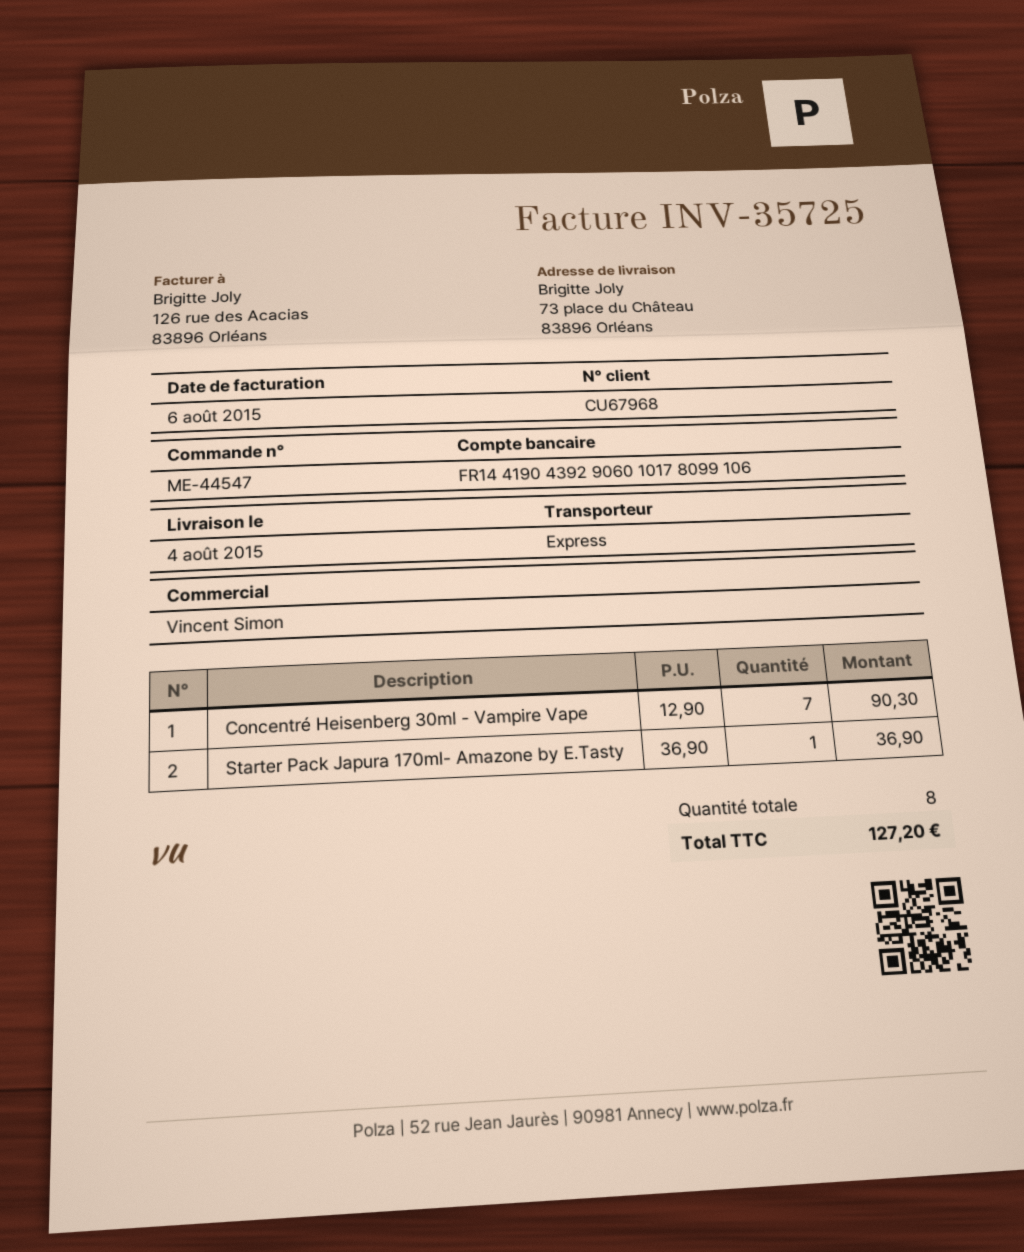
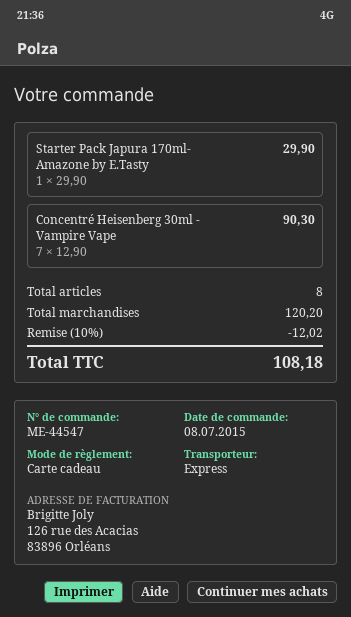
Starter Pack Japura 170ml- Amazone by E.Tasty: 1 x 36.90 = 36.90 -> 1 x 29.90 = 29.90
discount: none -> 10% = 12.02
total: 127.20 -> 108.18

